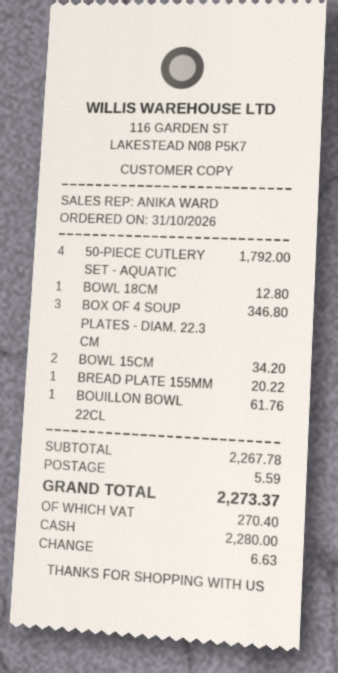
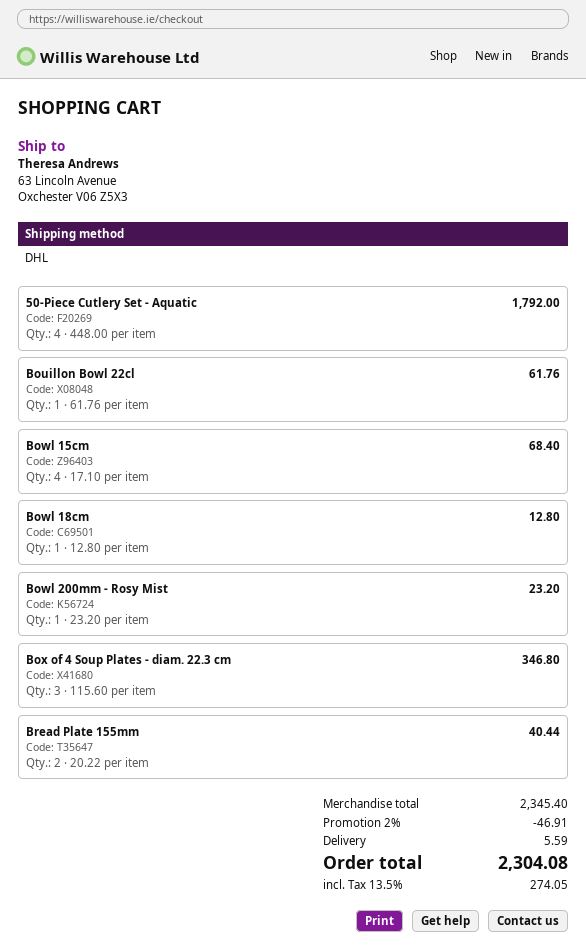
BOWL 15CM: 2 for 34.20 -> 4 for 68.40
BREAD PLATE 155MM: 1 for 20.22 -> 2 for 40.44
Bowl 200mm - Rosy Mist: none -> 1 for 23.20
subtotal: 2267.78 -> 2345.40
discount: none -> 2% = 46.91
tax: 270.40 -> 274.05
total: 2273.37 -> 2304.08

